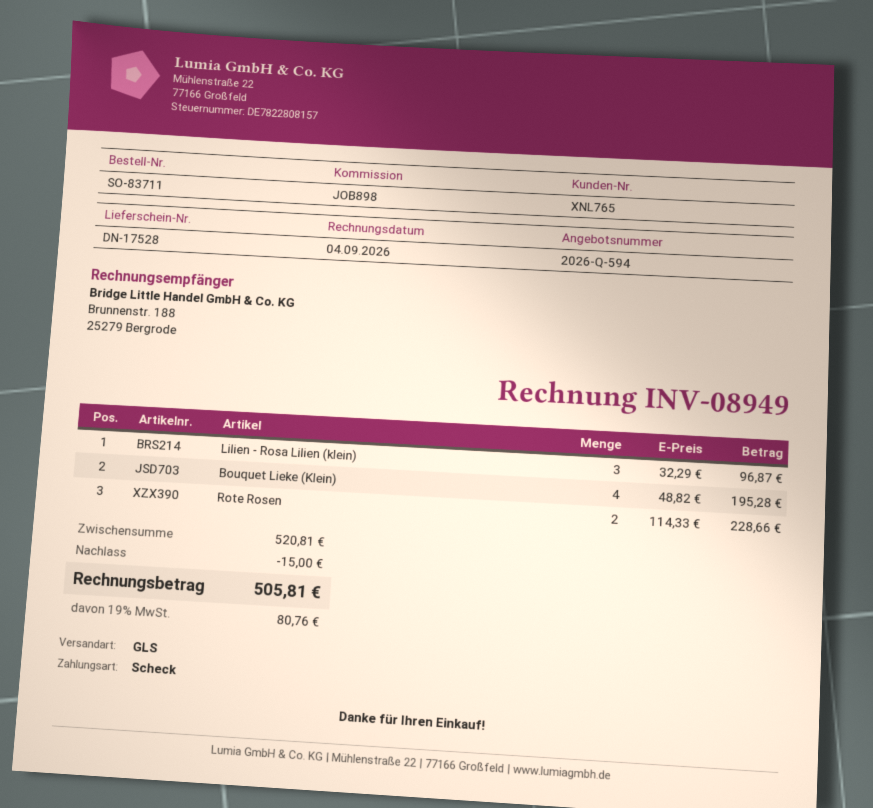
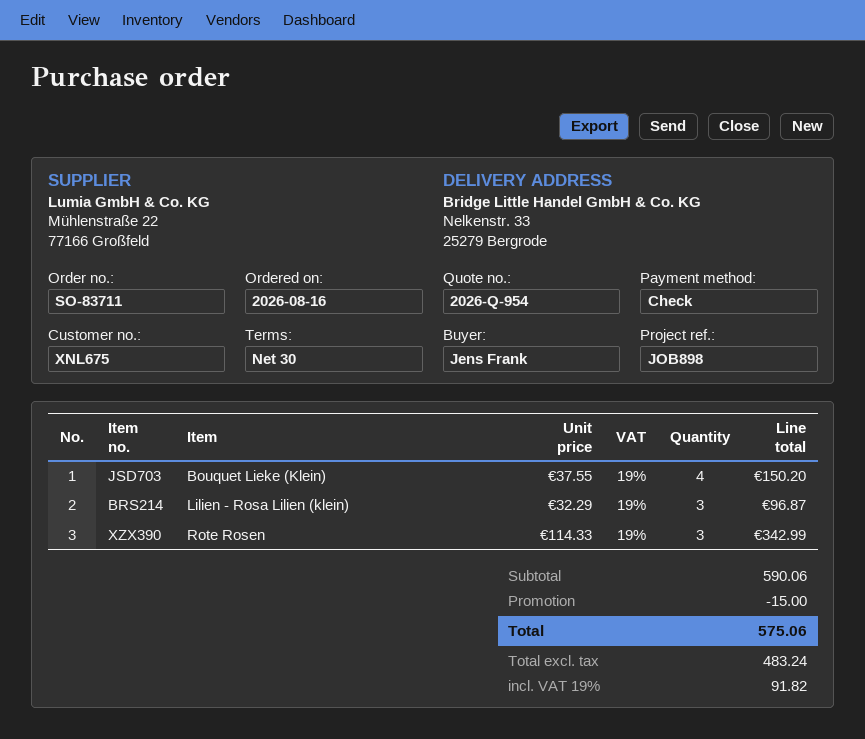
quote number: 2026-Q-594 -> 2026-Q-954
customer number: XNL765 -> XNL675
Bouquet Lieke (Klein): 4 x 48.82 = 195.28 -> 4 x 37.55 = 150.20
Rote Rosen: 2 x 114.33 = 228.66 -> 3 x 114.33 = 342.99
subtotal: 520.81 -> 590.06
tax: 19% = 80.76 -> 19% = 91.82
total: 505.81 -> 575.06

